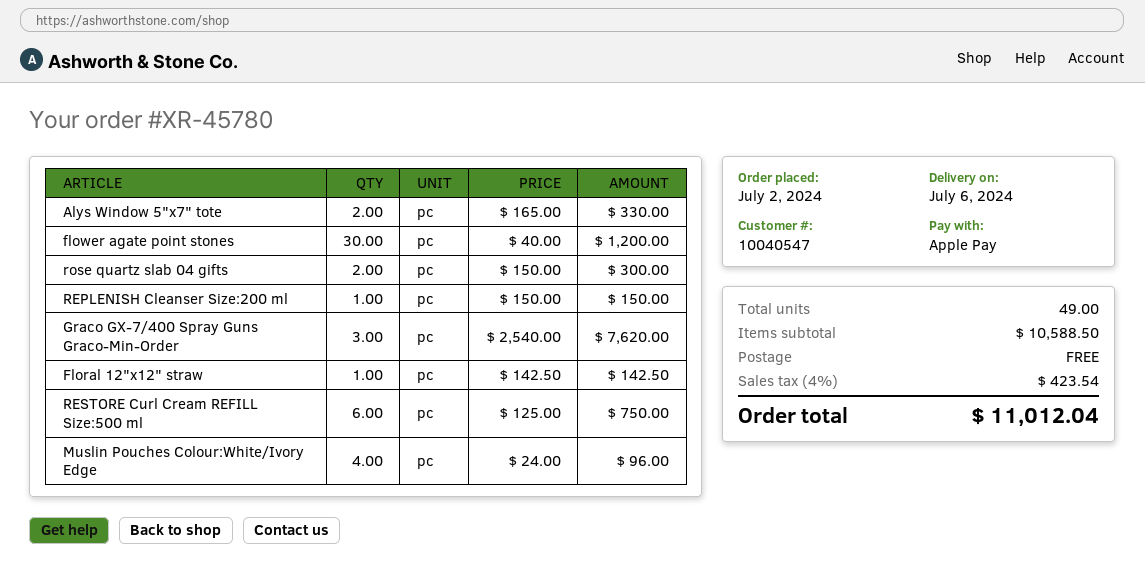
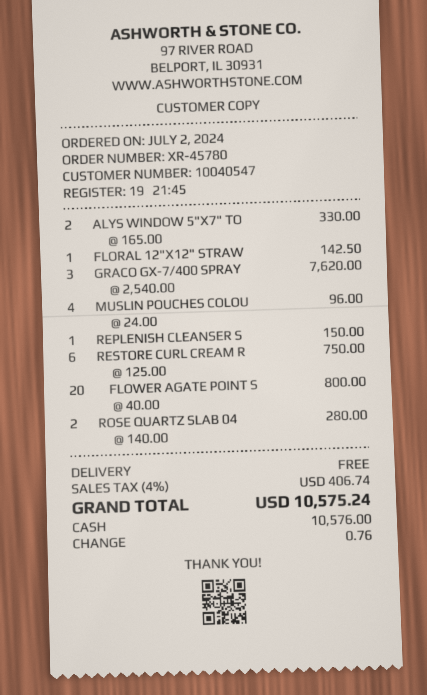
payment method: Apple Pay -> cash
flower agate point stones: 30 x 40.00 = 1200.00 -> 20 x 40.00 = 800.00
rose quartz slab 04 gifts: 2 x 150.00 = 300.00 -> 2 x 140.00 = 280.00
tax: 4% = 423.54 -> 4% = 406.74
total: 11012.04 -> 10575.24

